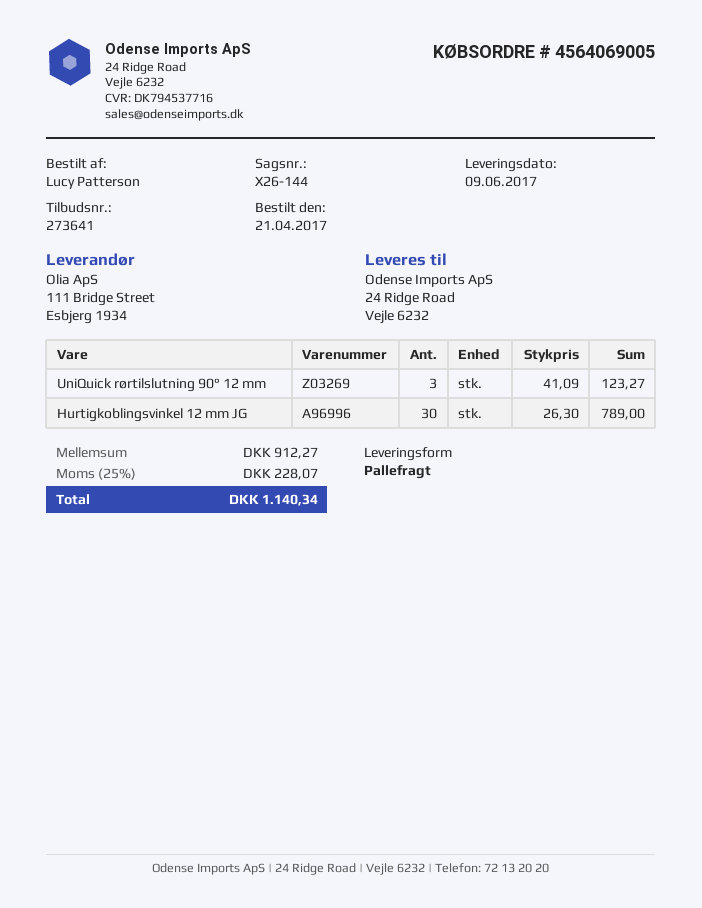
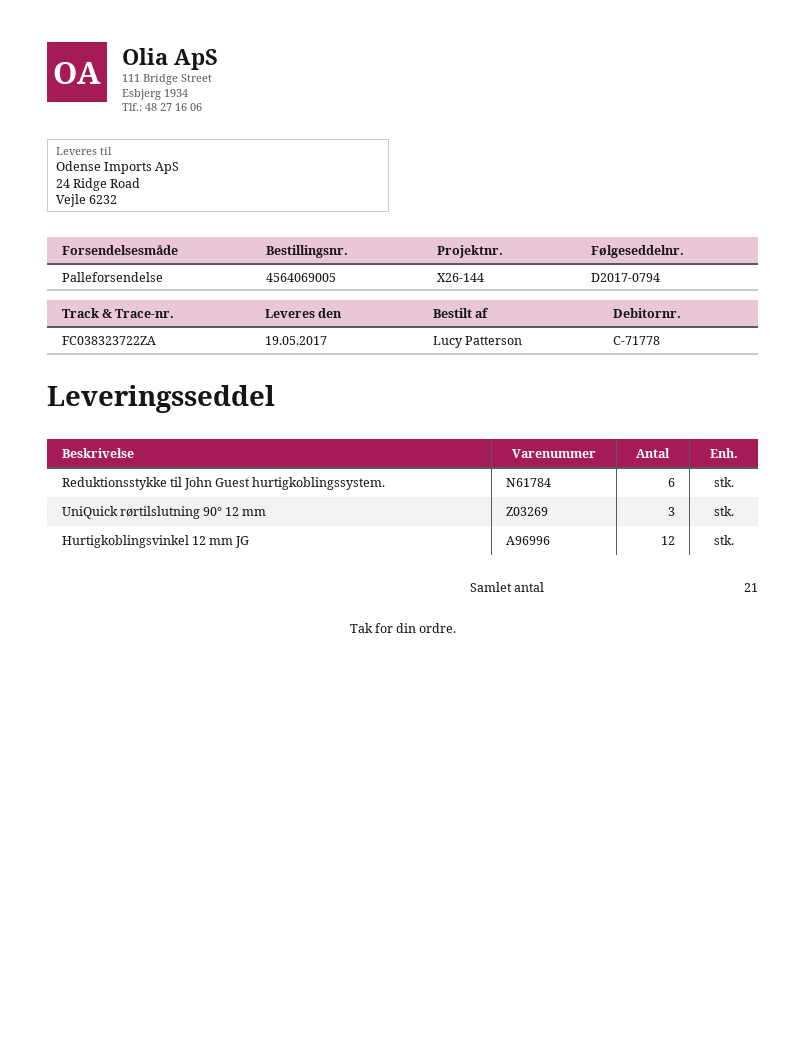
delivery date: 2017-06-09 -> 2017-05-19
Hurtigkoblingsvinkel 12 mm JG: 30 -> 12
Reduktionsstykke til John Guest hurtigkoblingssystem.: none -> 6

